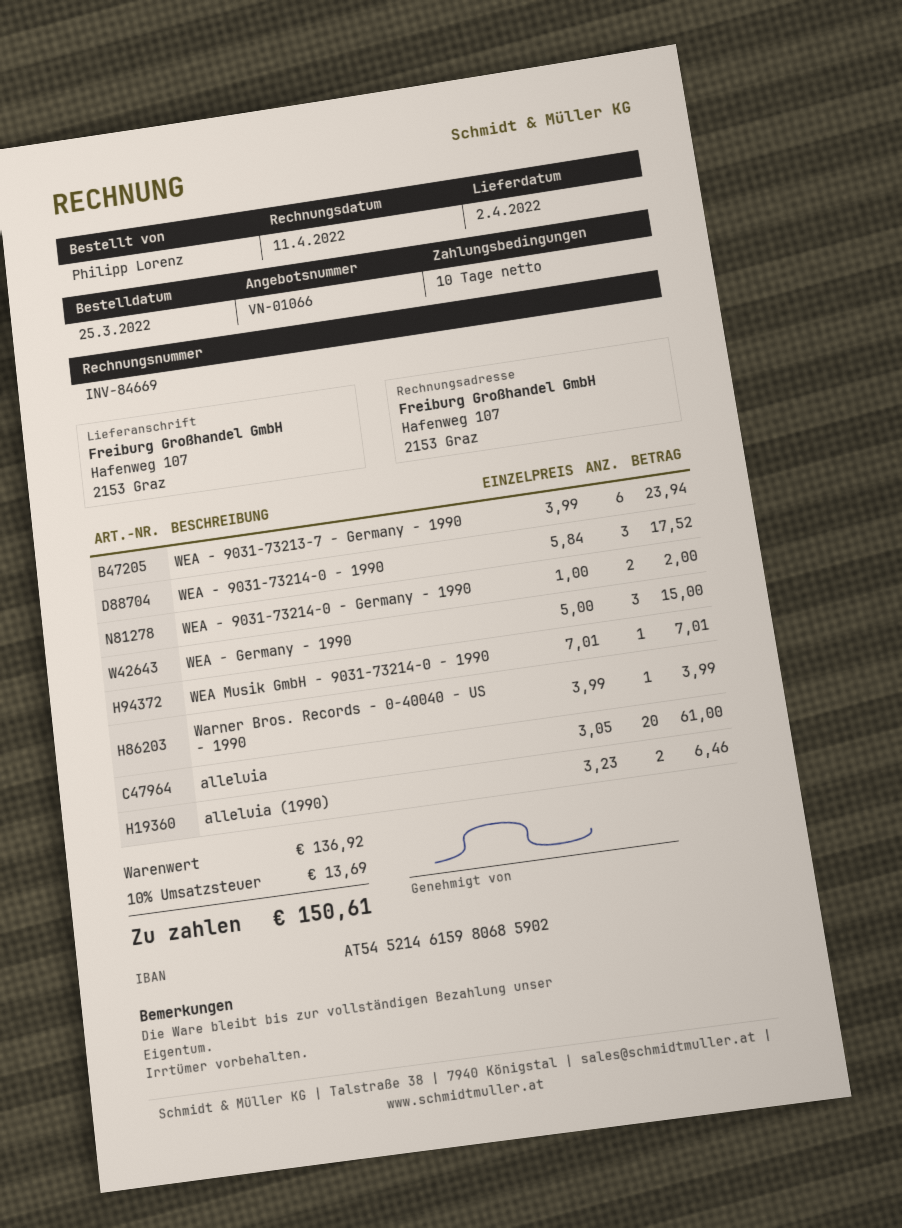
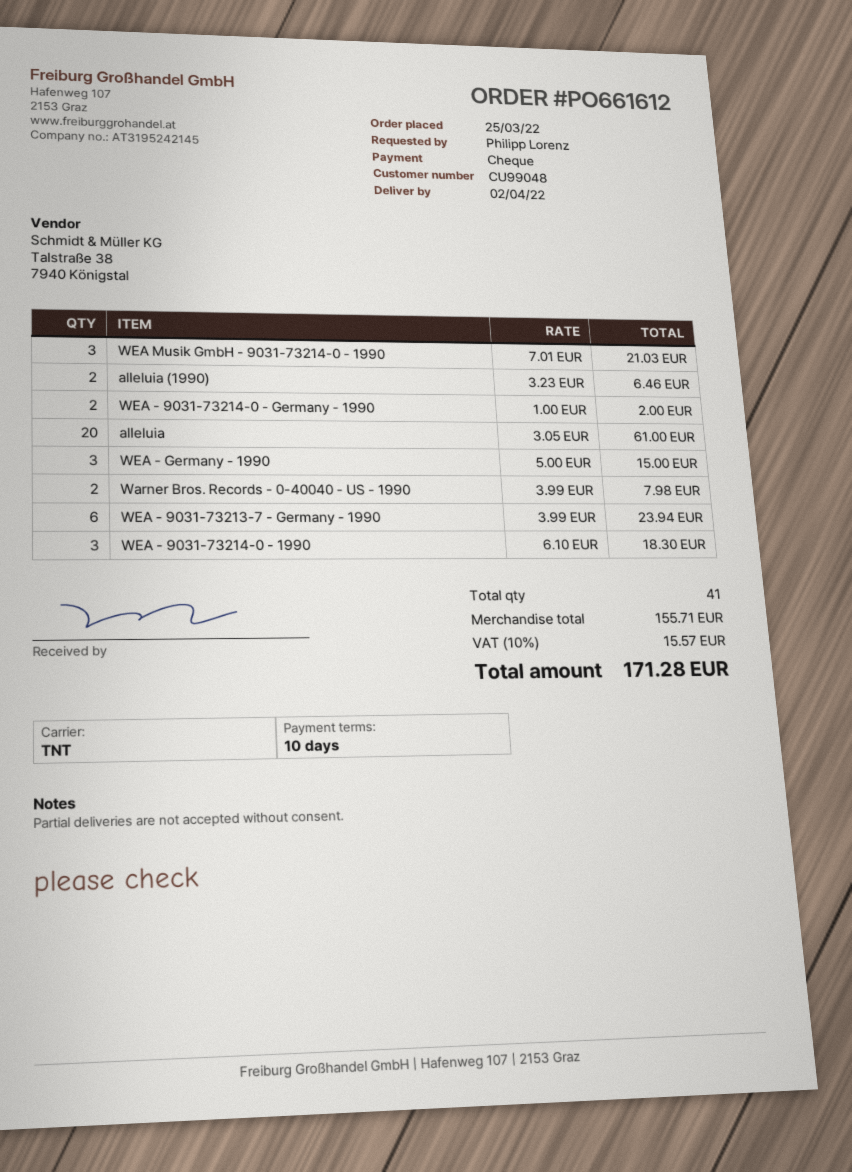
WEA - 9031-73214-0 - 1990: 3 x 5.84 = 17.52 -> 3 x 6.10 = 18.30
WEA Musik GmbH - 9031-73214-0 - 1990: 1 x 7.01 = 7.01 -> 3 x 7.01 = 21.03
Warner Bros. Records - 0-40040 - US - 1990: 1 x 3.99 = 3.99 -> 2 x 3.99 = 7.98
subtotal: 136.92 -> 155.71
tax: 10% = 13.69 -> 10% = 15.57
total: 150.61 -> 171.28

